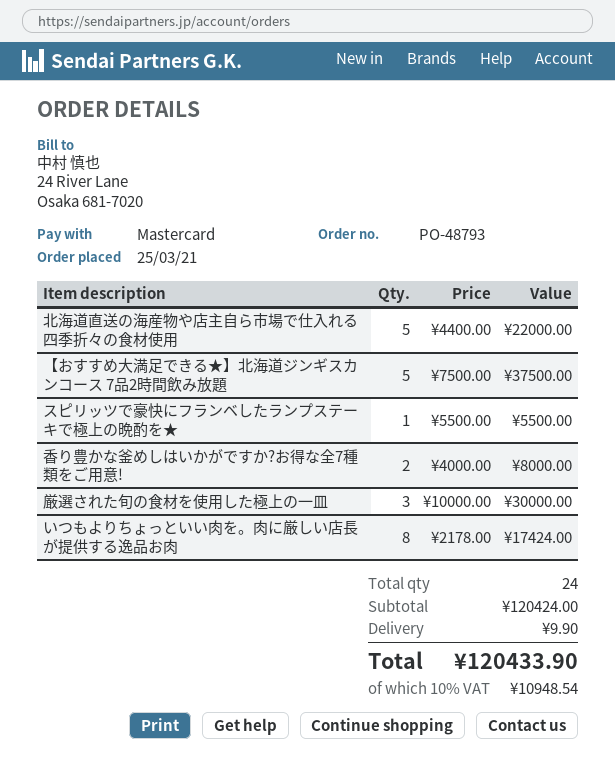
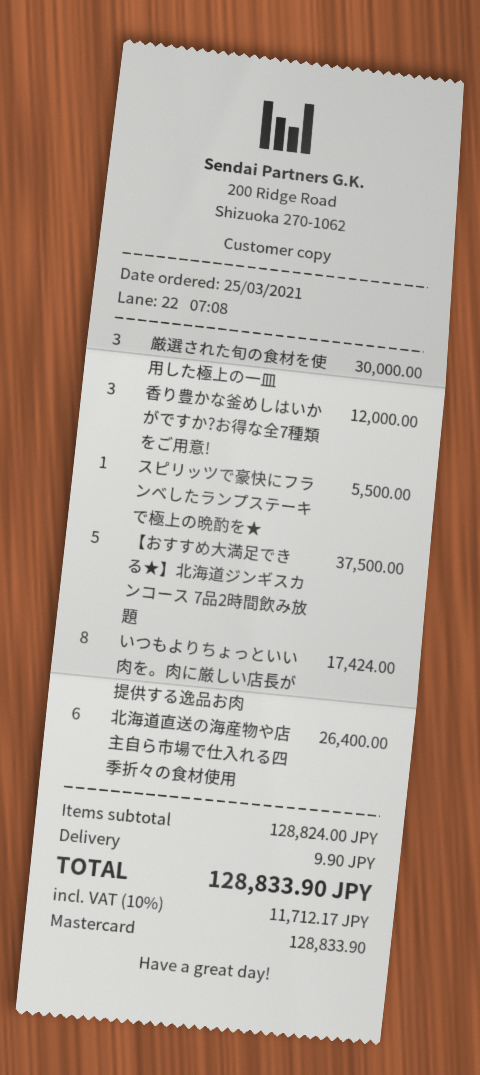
北海道直送の海産物や店主自ら市場で仕入れる四季折々の食材使用: 5 for 22000.00 -> 6 for 26400.00
香り豊かな釜めしはいかがですか?お得な全7種類をご用意!: 2 for 8000.00 -> 3 for 12000.00
subtotal: 120424.00 -> 128824.00
tax: 10% = 10948.54 -> 10% = 11712.17
total: 120433.90 -> 128833.90

